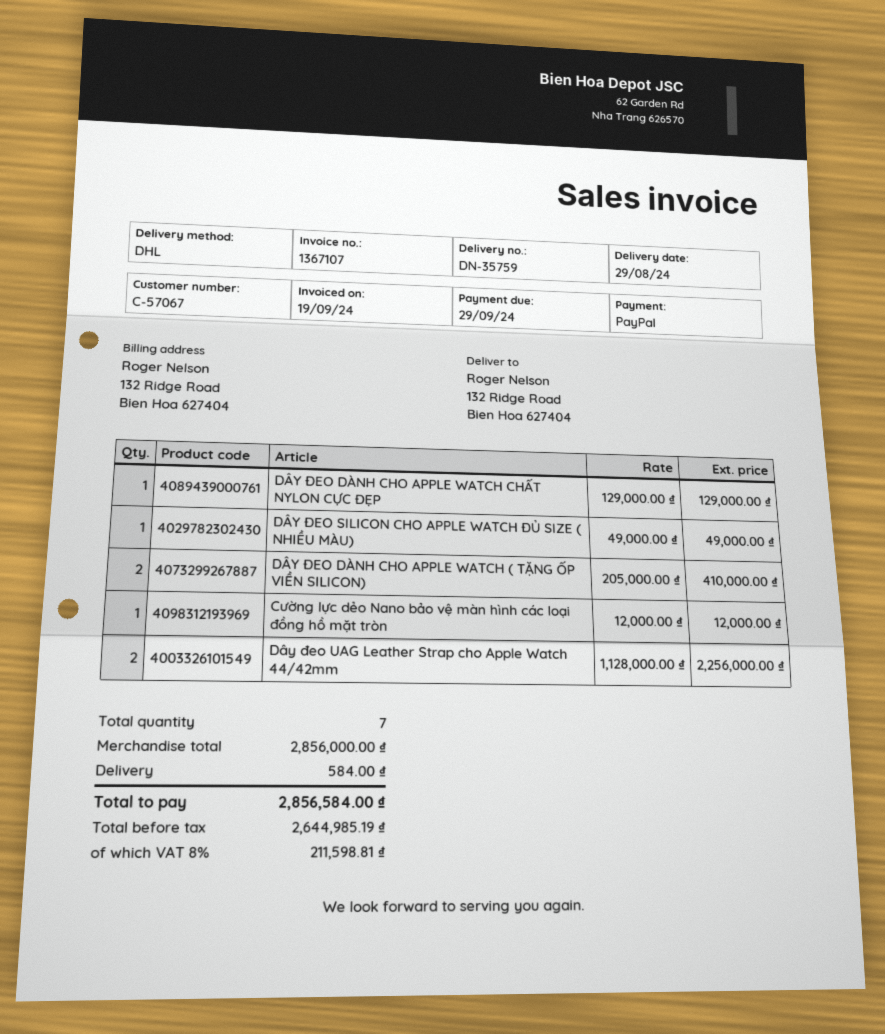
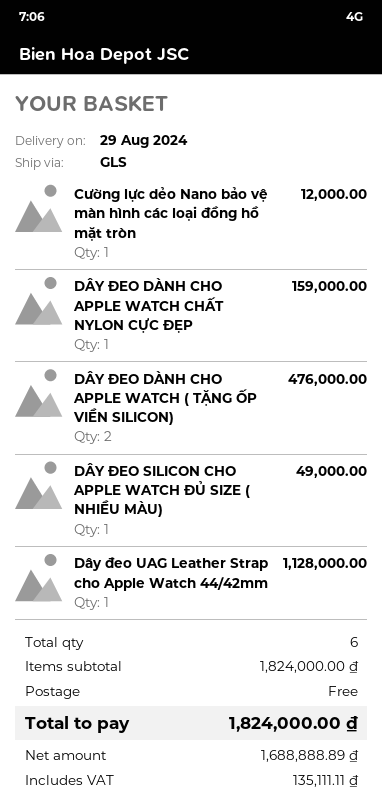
shipping method: DHL -> GLS
DÂY ĐEO DÀNH CHO APPLE WATCH CHẤT NYLON CỰC ĐẸP: 1 for 129000.00 -> 1 for 159000.00
DÂY ĐEO DÀNH CHO APPLE WATCH ( TẶNG ỐP VIỀN SILICON): 2 for 410000.00 -> 2 for 476000.00
Dây đeo UAG Leather Strap cho Apple Watch 44/42mm: 2 for 2256000.00 -> 1 for 1128000.00
total quantity: 7 -> 6
subtotal: 2856000.00 -> 1824000.00
shipping: 584.00 -> 0.00
net: 2644985.19 -> 1688888.89
tax: 211598.81 -> 135111.11
total: 2856584.00 -> 1824000.00

